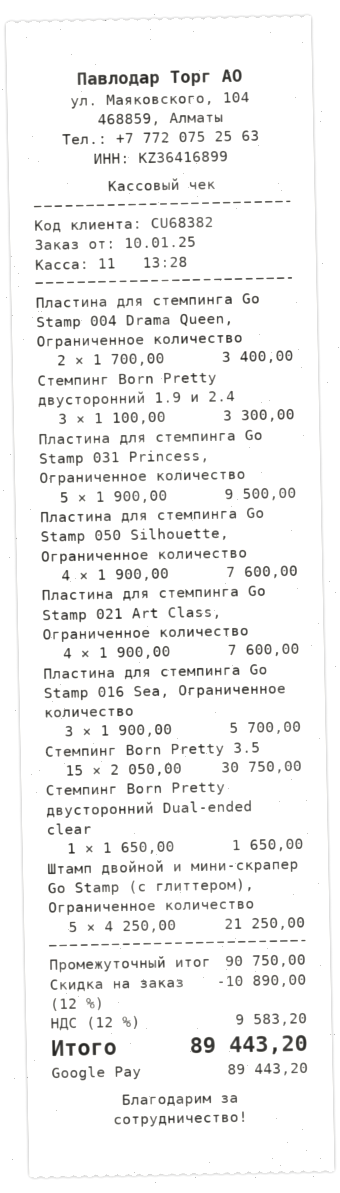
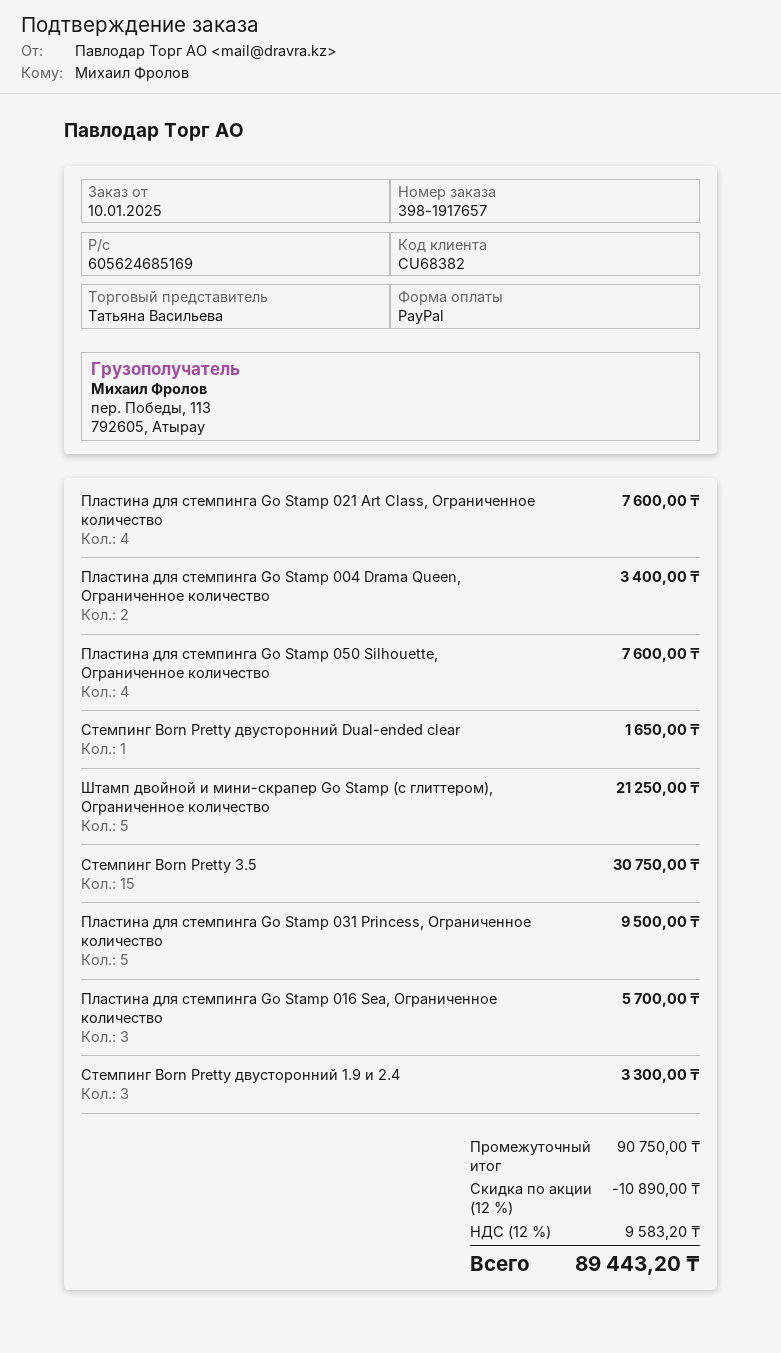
payment method: Google Pay -> PayPal

